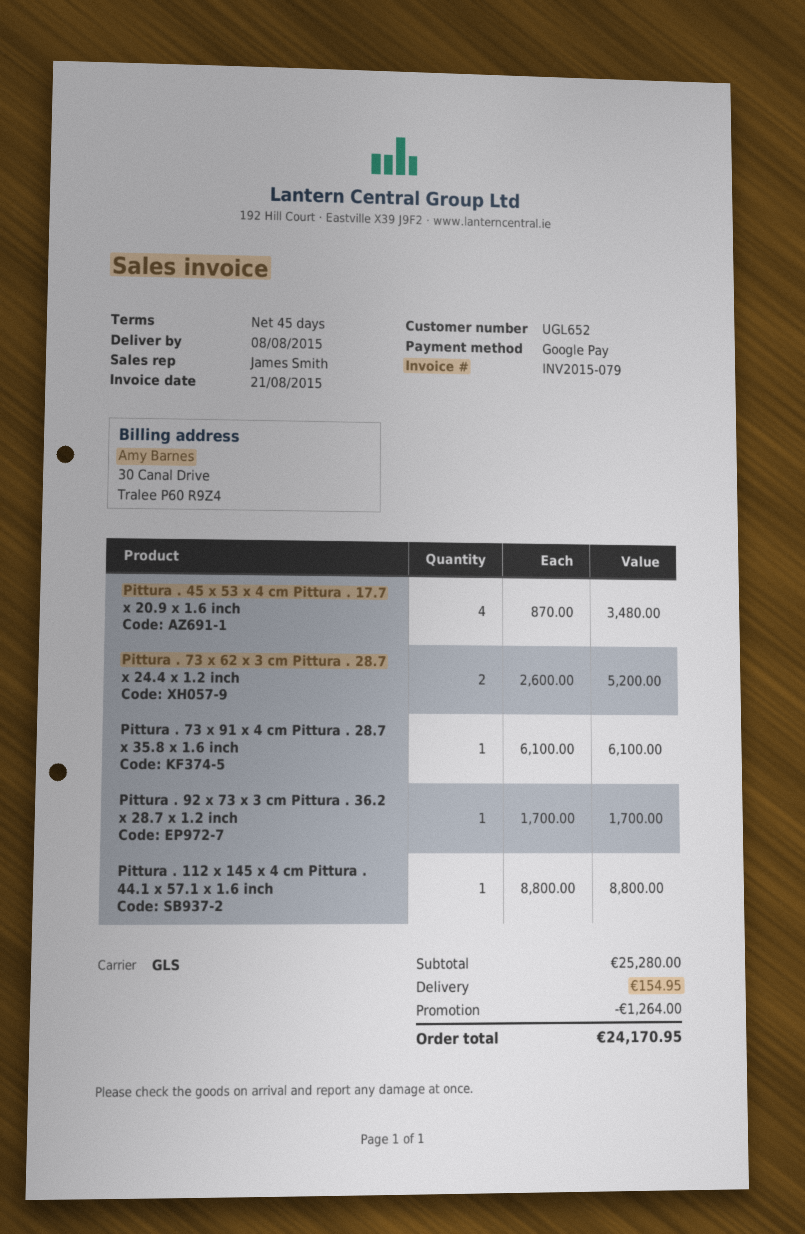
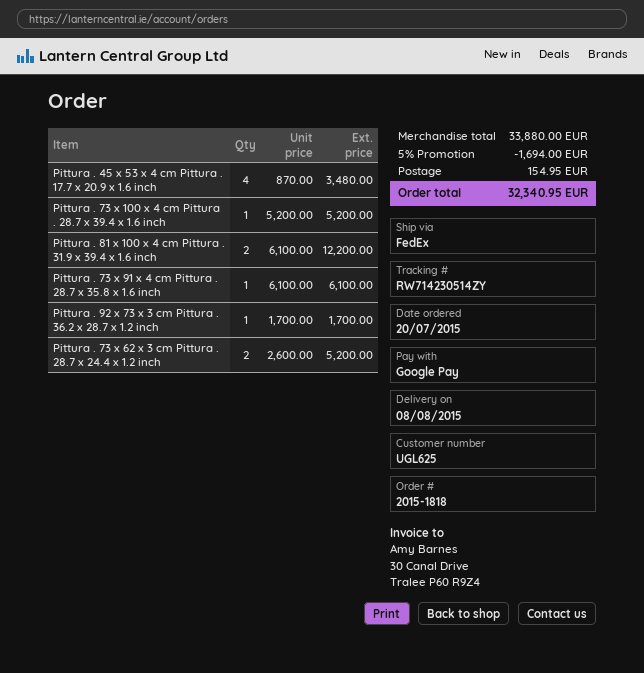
customer number: UGL652 -> UGL625
shipping method: GLS -> FedEx
Pittura . 112 x 145 x 4 cm Pittura . 44.1 x 57.1 x 1.6 inch: 1 x 8800.00 = 8800.00 -> none
Pittura . 73 x 100 x 4 cm Pittura . 28.7 x 39.4 x 1.6 inch: none -> 1 x 5200.00 = 5200.00
Pittura . 81 x 100 x 4 cm Pittura . 31.9 x 39.4 x 1.6 inch: none -> 2 x 6100.00 = 12200.00
subtotal: 25280.00 -> 33880.00
discount: 1264.00 -> 1694.00
total: 24170.95 -> 32340.95

